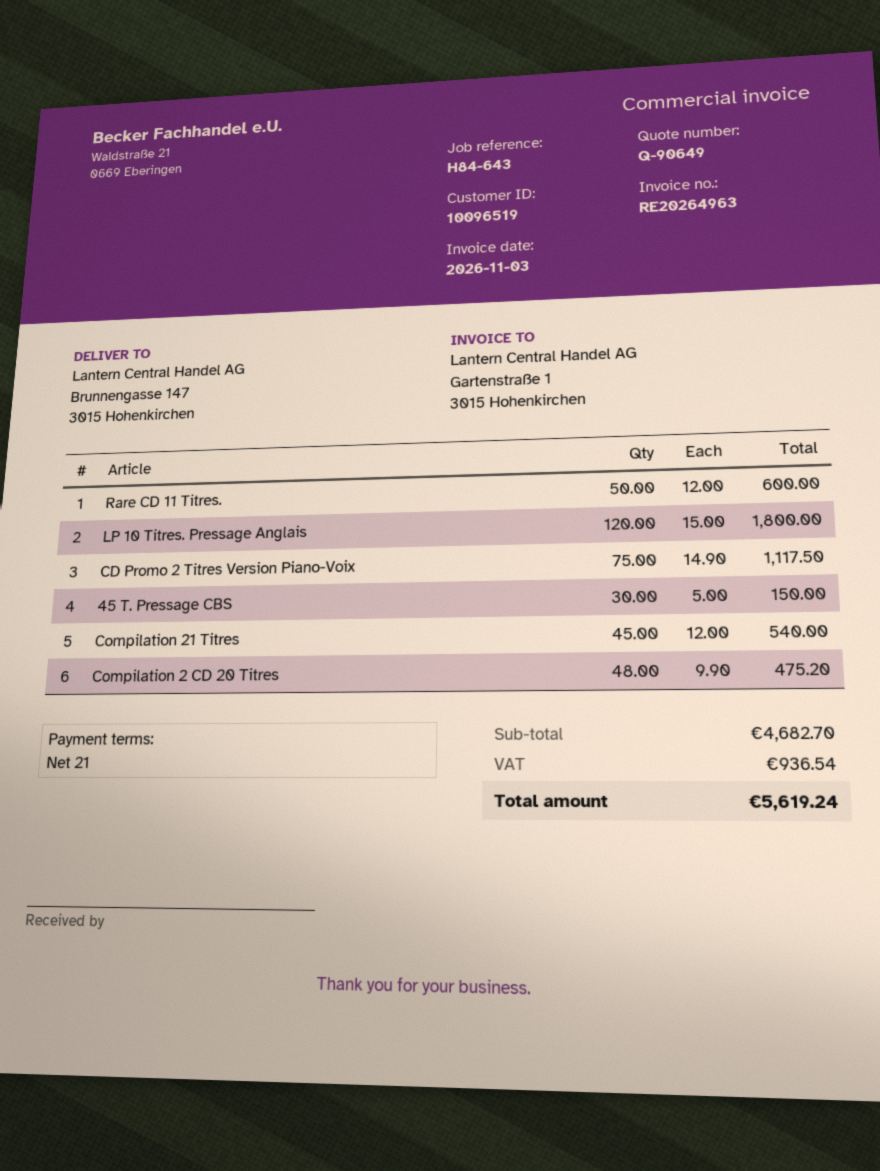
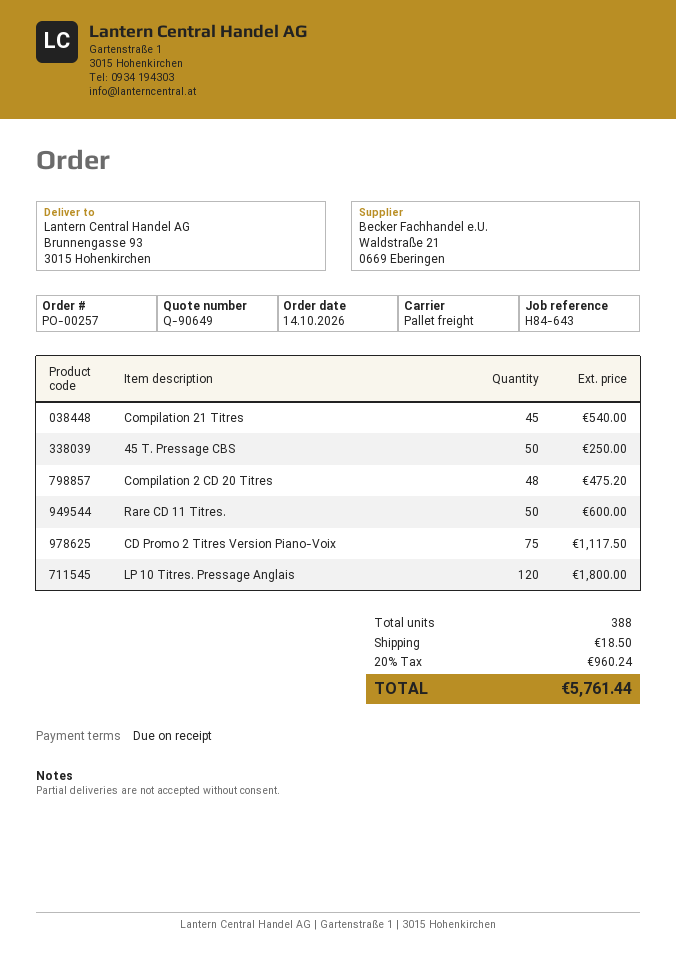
payment terms: 21 days -> on receipt
ship to: Brunnengasse 147, 3015 Hohenkirchen -> Brunnengasse 93, 3015 Hohenkirchen
45 T. Pressage CBS: 30 for 150.00 -> 50 for 250.00
shipping: none -> 18.50
tax: 936.54 -> 960.24
total: 5619.24 -> 5761.44

